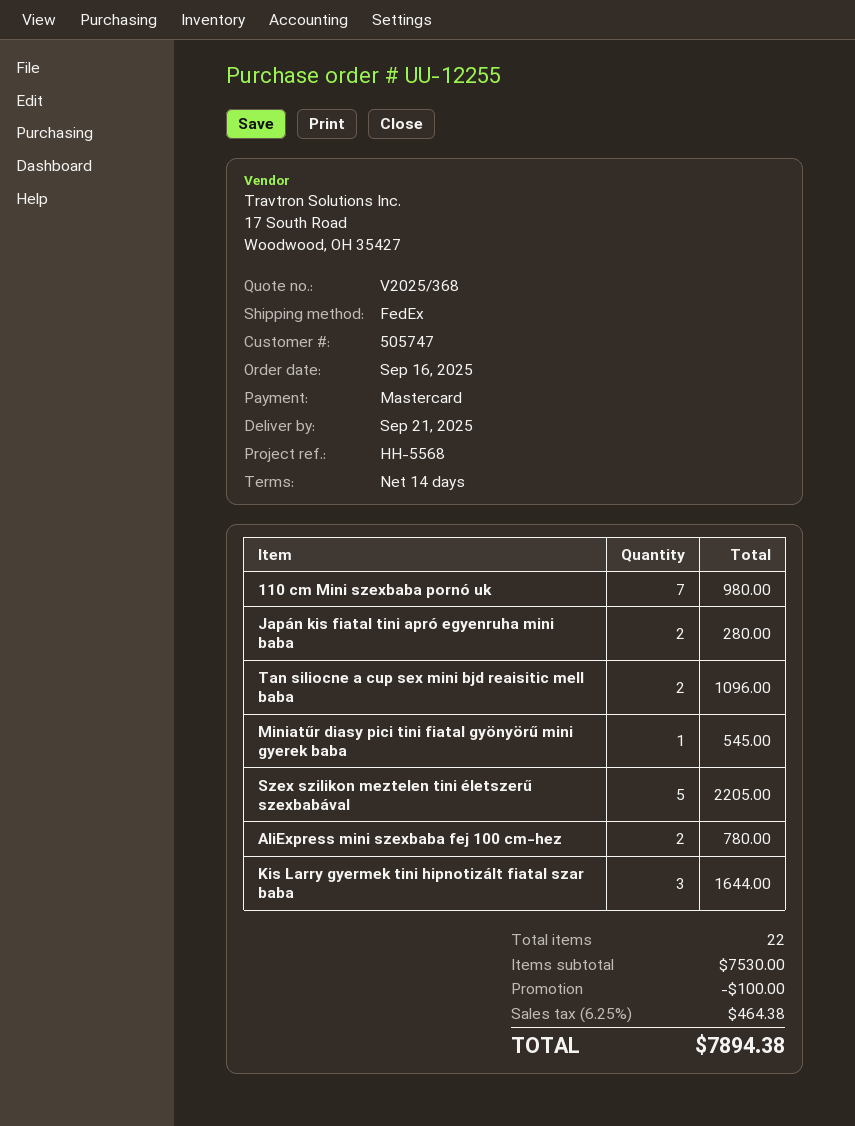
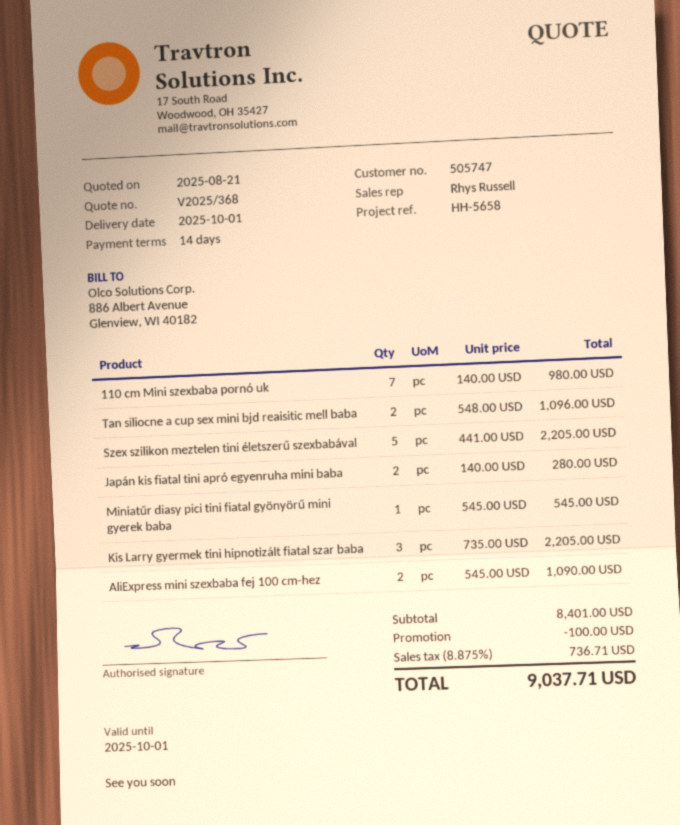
delivery date: 2025-09-21 -> 2025-10-01
reference: HH-5568 -> HH-5658
AliExpress mini szexbaba fej 100 cm-hez: 2 for 780.00 -> 2 for 1090.00
Kis Larry gyermek tini hipnotizált fiatal szar baba: 3 for 1644.00 -> 3 for 2205.00
subtotal: 7530.00 -> 8401.00
tax: 6.25% = 464.38 -> 8.875% = 736.71
total: 7894.38 -> 9037.71

